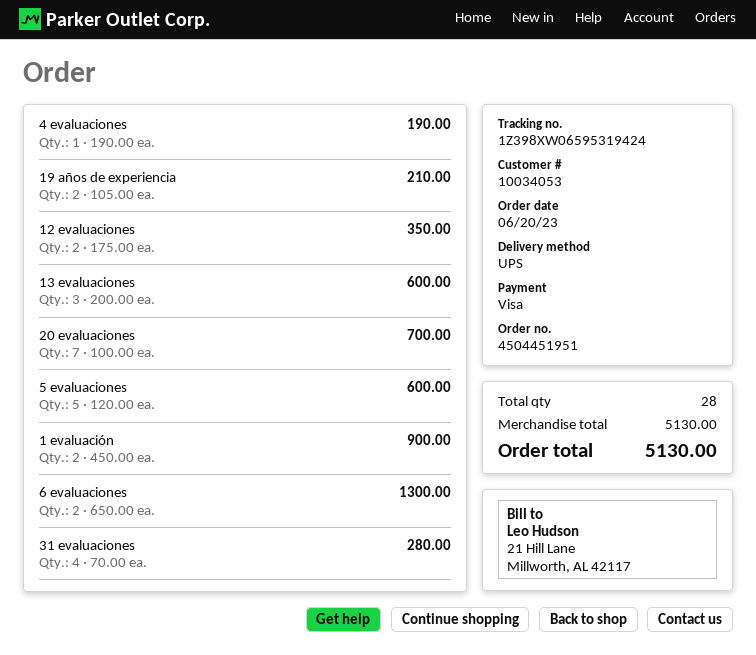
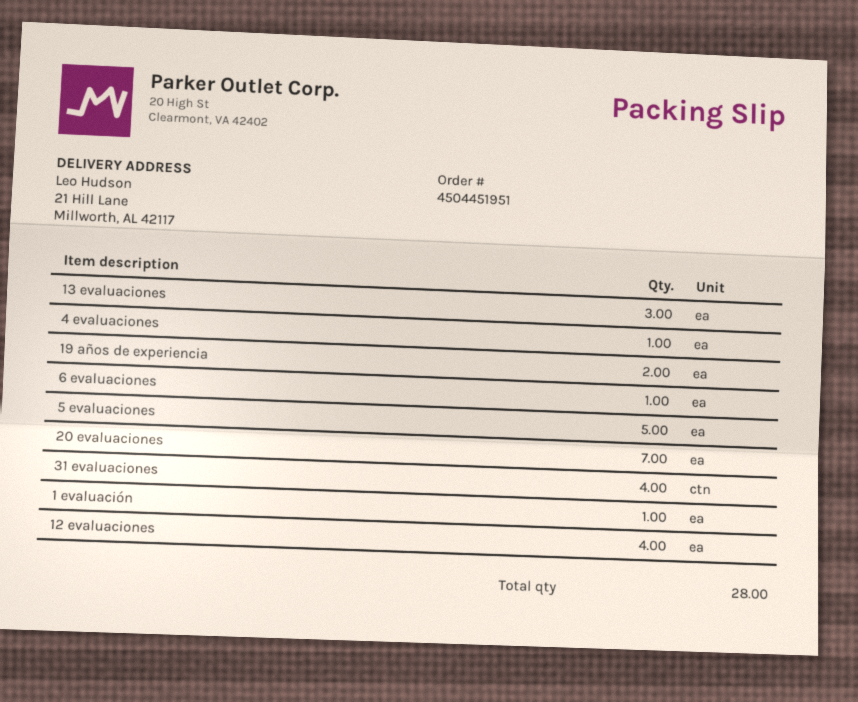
12 evaluaciones: 2 -> 4
1 evaluación: 2 -> 1
6 evaluaciones: 2 -> 1

